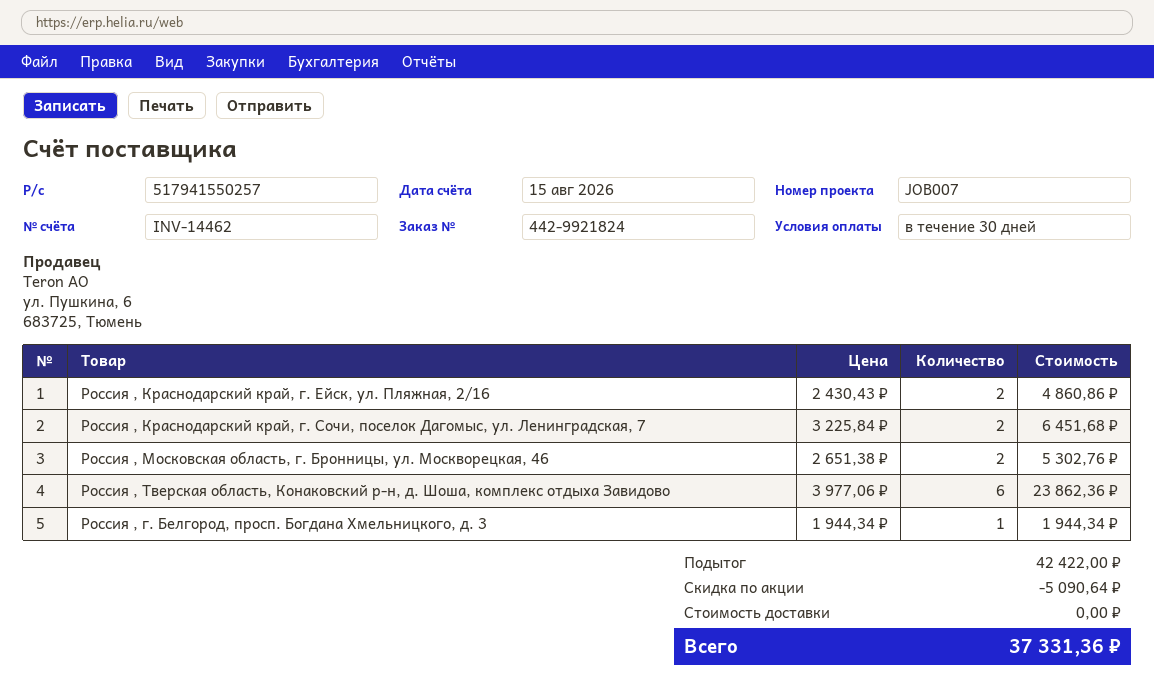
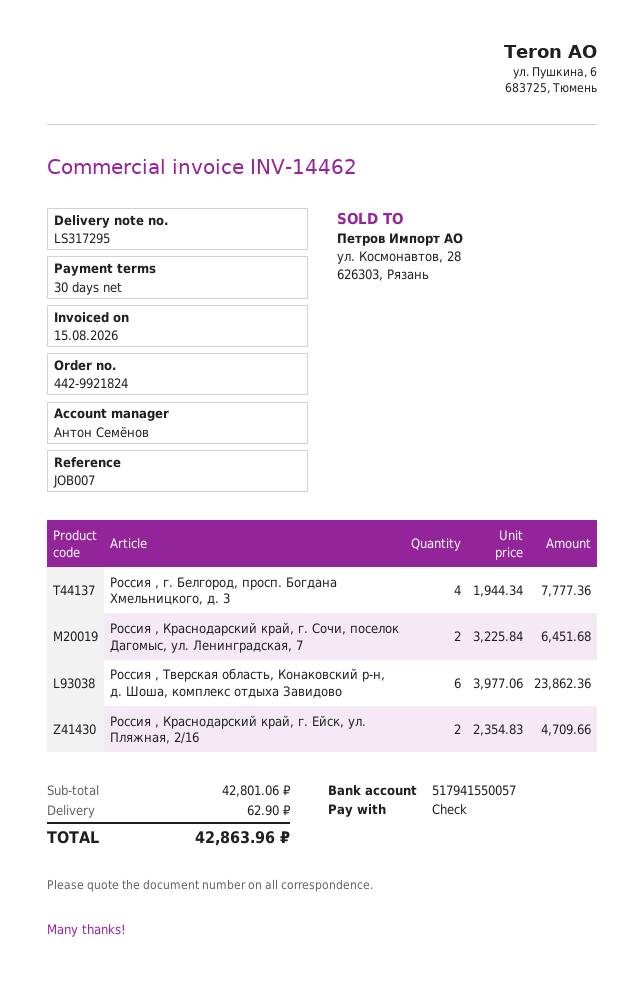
bank account: 517941550257 -> 517941550057
Россия , Краснодарский край, г. Ейск, ул. Пляжная, 2/16: 2 x 2430.43 = 4860.86 -> 2 x 2354.83 = 4709.66
Россия , Московская область, г. Бронницы, ул. Москворецкая, 46: 2 x 2651.38 = 5302.76 -> none
Россия , г. Белгород, просп. Богдана Хмельницкого, д. 3: 1 x 1944.34 = 1944.34 -> 4 x 1944.34 = 7777.36
subtotal: 42422.00 -> 42801.06
discount: 5090.64 -> none
shipping: 0.00 -> 62.90
total: 37331.36 -> 42863.96

